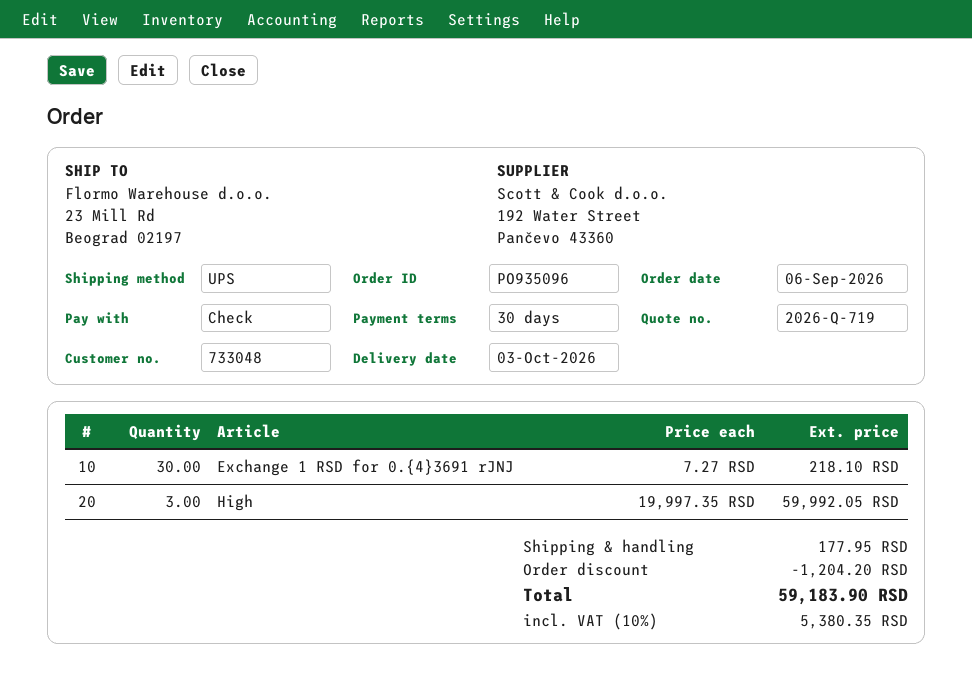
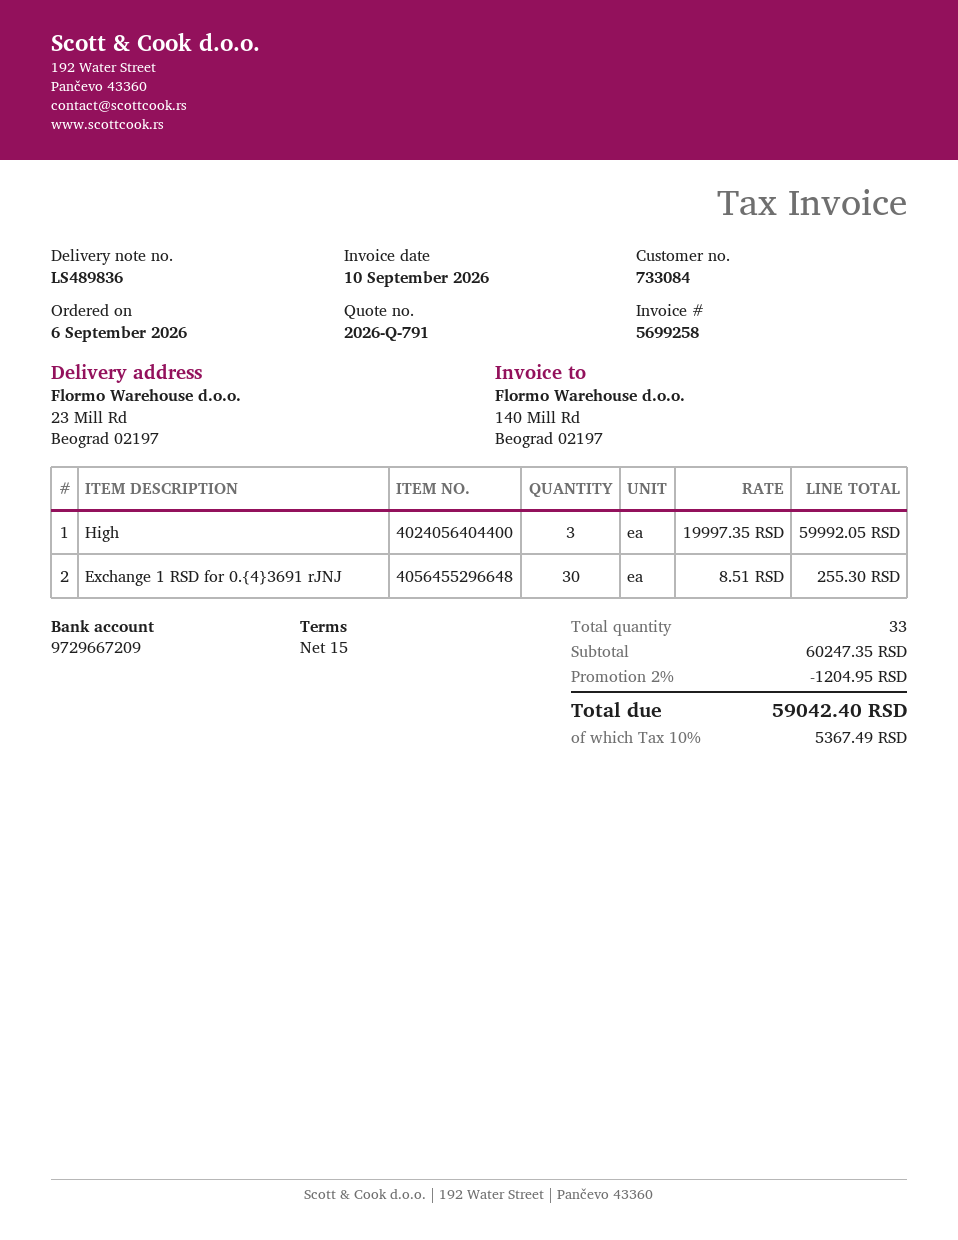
quote number: 2026-Q-719 -> 2026-Q-791
payment terms: 30 days -> 15 days
customer number: 733048 -> 733084
Exchange 1 RSD for 0.{4}3691 rJNJ: 30 x 7.27 = 218.10 -> 30 x 8.51 = 255.30
discount: 1204.20 -> 1204.95
shipping: 177.95 -> none
tax: 10% = 5380.35 -> 10% = 5367.49
total: 59183.90 -> 59042.40

